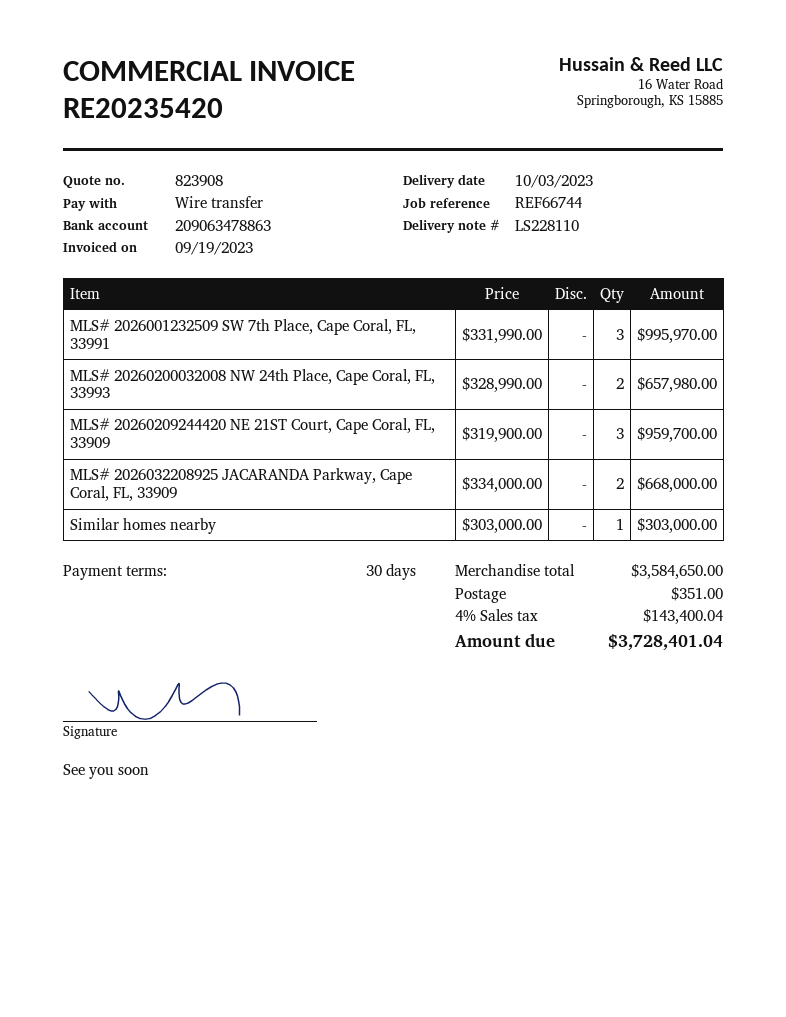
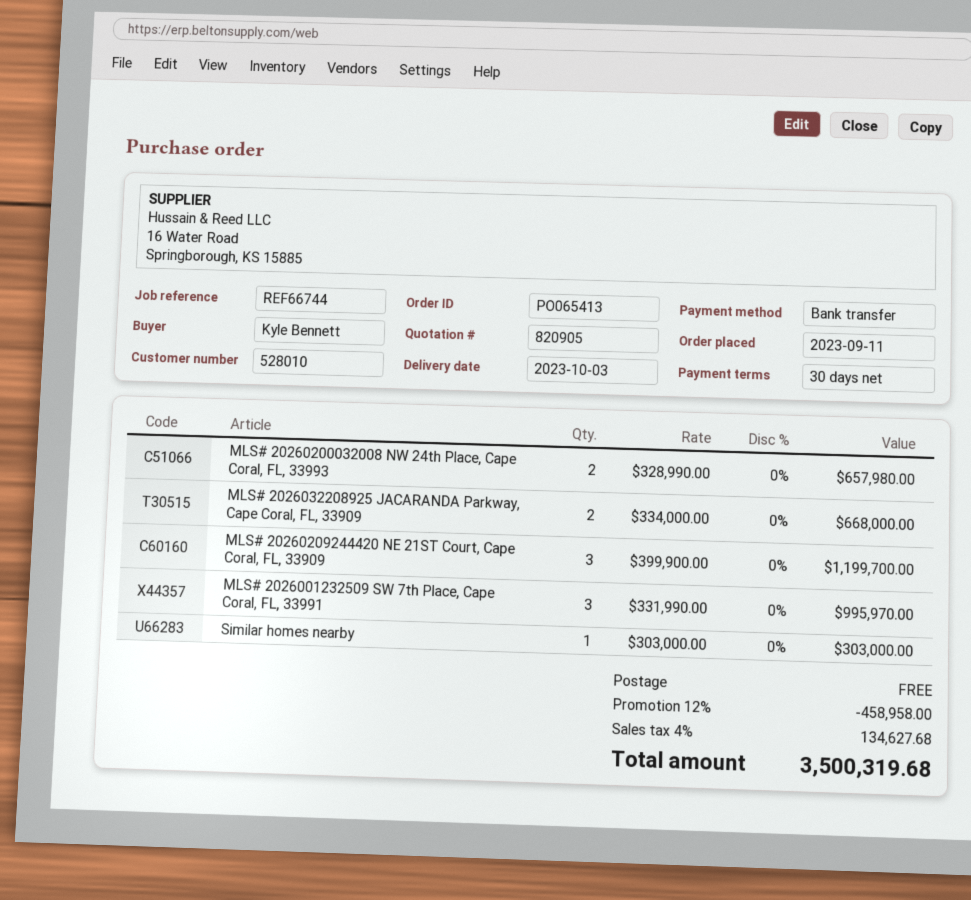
quote number: 823908 -> 820905
MLS# 20260209244420 NE 21ST Court, Cape Coral, FL, 33909: 3 x 319900.00 = 959700.00 -> 3 x 399900.00 = 1199700.00
discount: none -> 12% = 458958.00
shipping: 351.00 -> 0.00
tax: 4% = 143400.04 -> 4% = 134627.68
total: 3728401.04 -> 3500319.68

